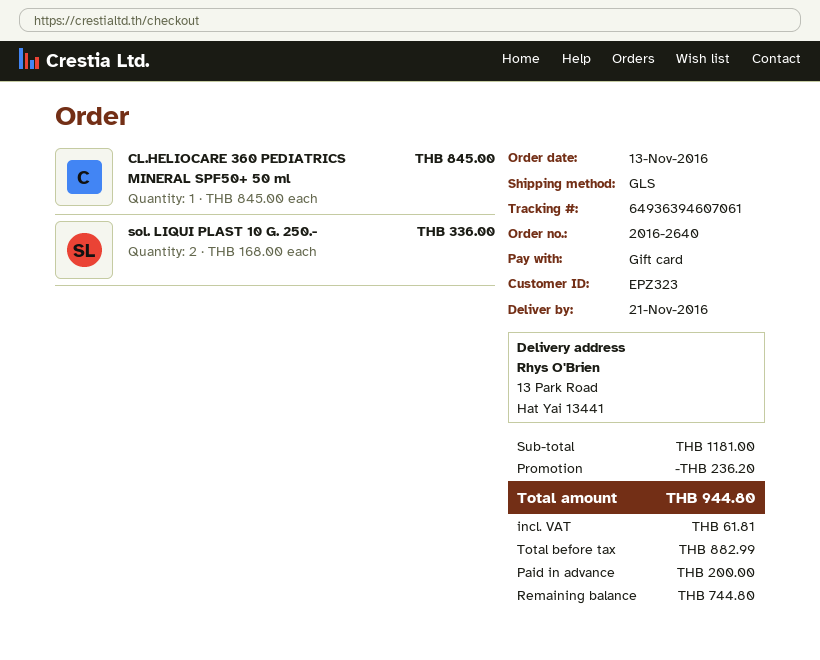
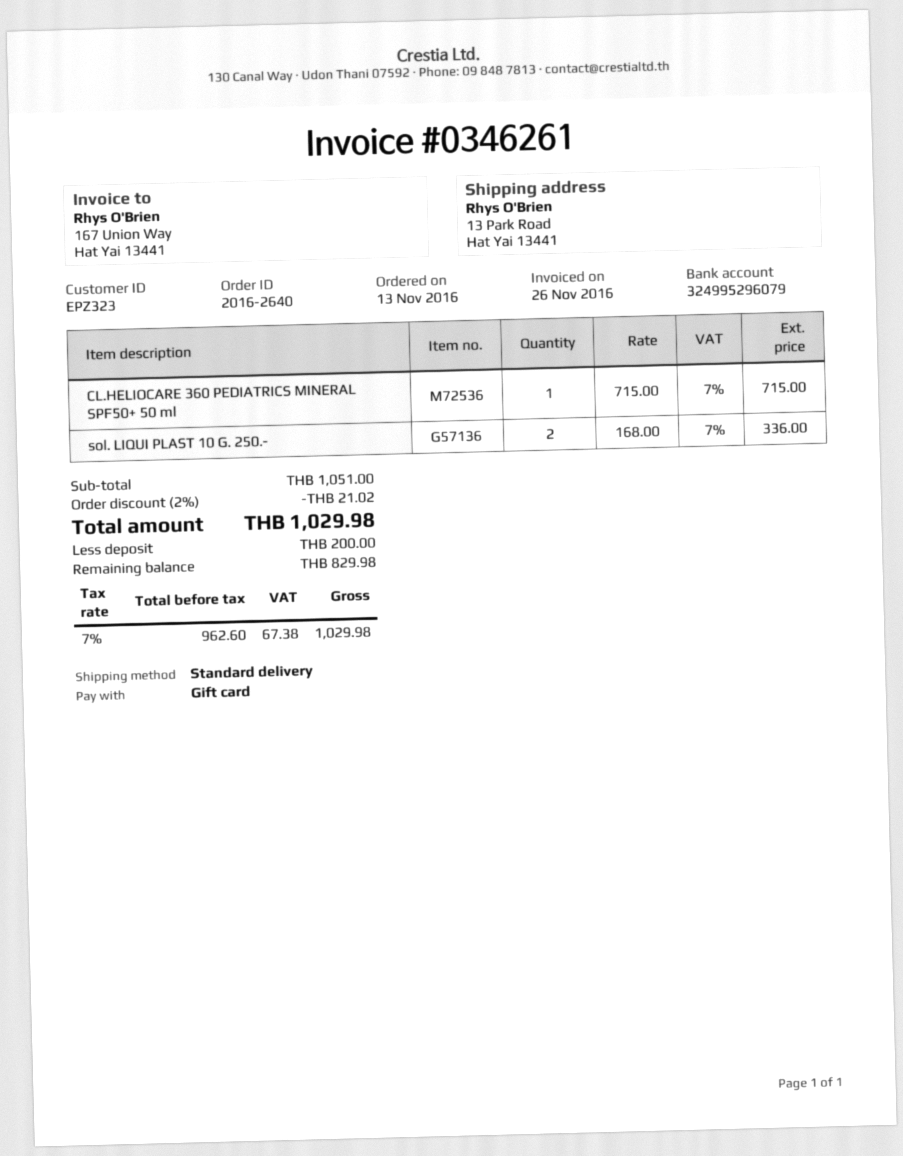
shipping method: GLS -> standard
CL.HELIOCARE 360 PEDIATRICS MINERAL SPF50+ 50 ml: 1 x 845.00 = 845.00 -> 1 x 715.00 = 715.00
subtotal: 1181.00 -> 1051.00
discount: 236.20 -> 21.02
net: 882.99 -> 962.60
tax: 61.81 -> 67.38
total: 944.80 -> 1029.98
balance: 744.80 -> 829.98

